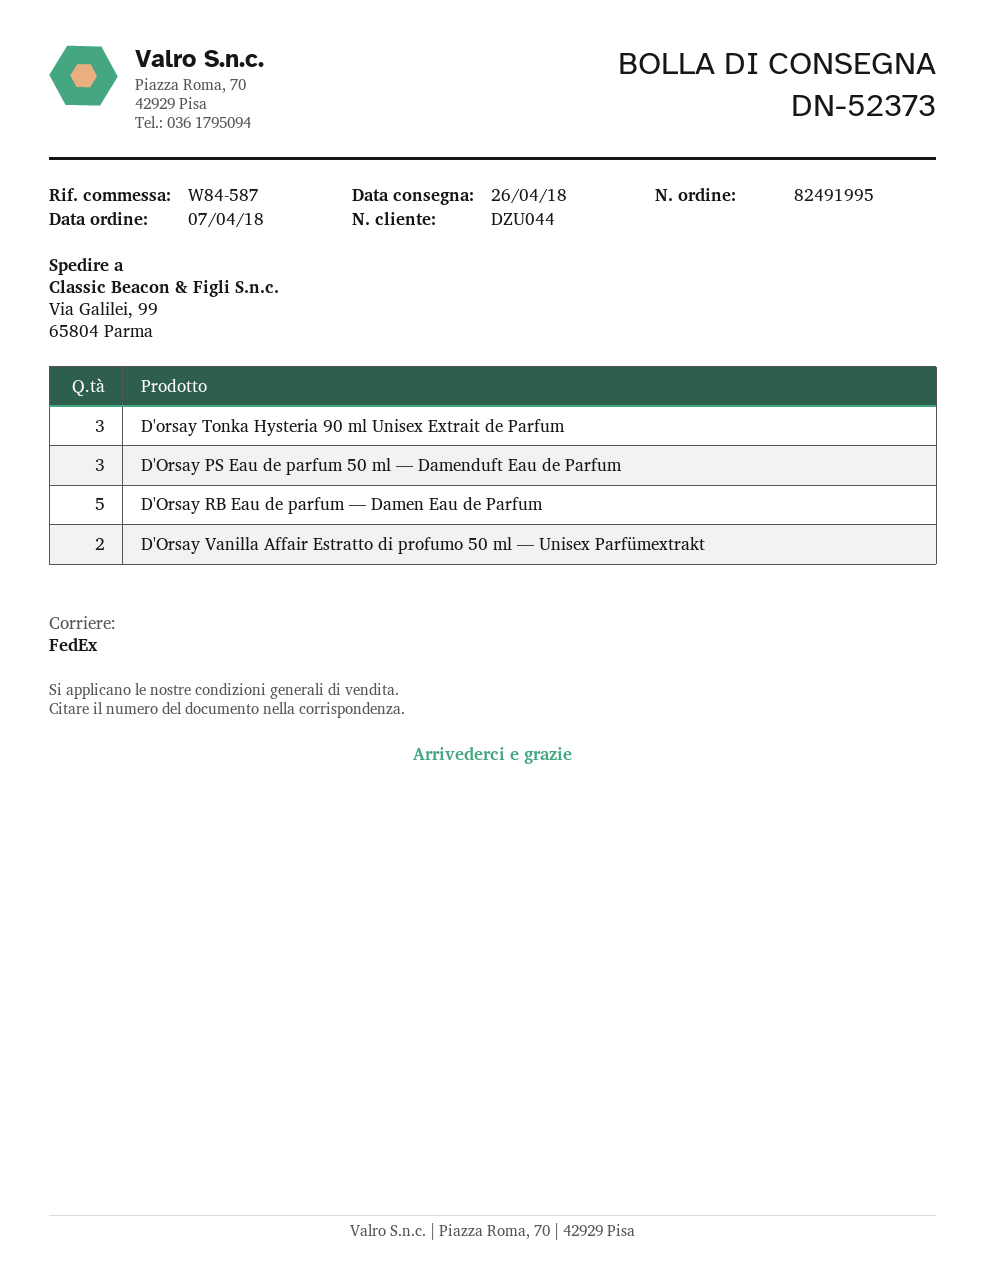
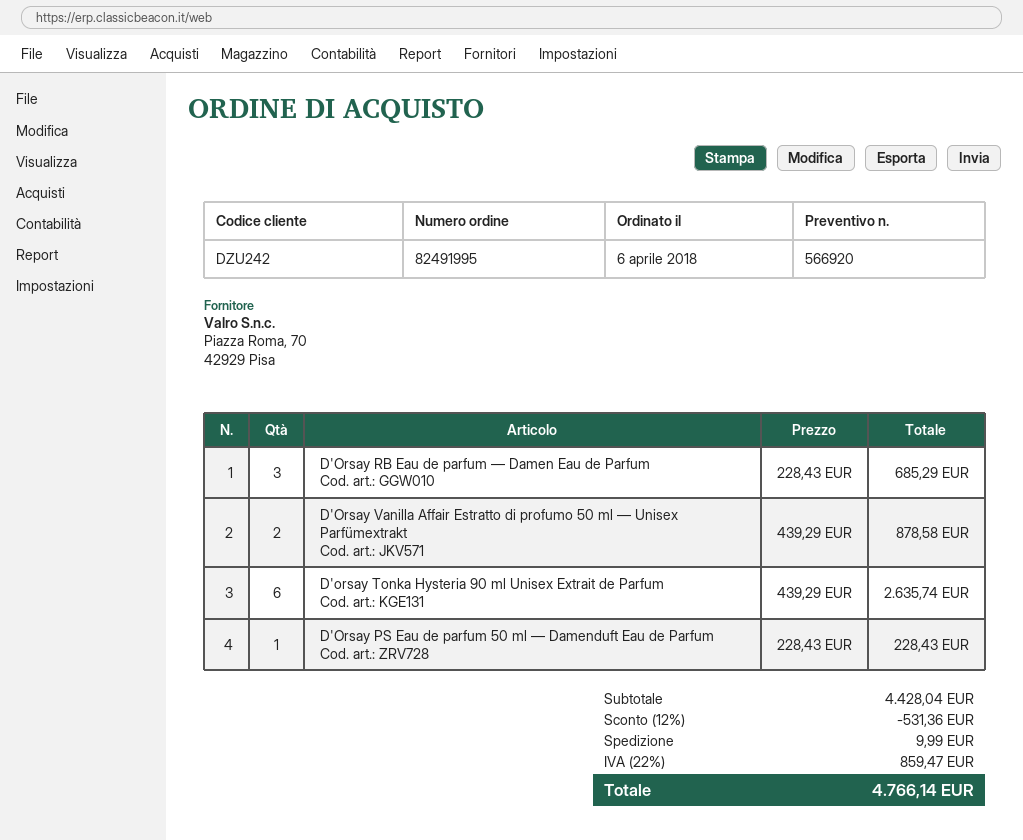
order date: 2018-04-07 -> 2018-04-06
customer number: DZU044 -> DZU242
D'orsay Tonka Hysteria 90 ml Unisex Extrait de Parfum: 3 -> 6
D'Orsay PS Eau de parfum 50 ml — Damenduft Eau de Parfum: 3 -> 1
D'Orsay RB Eau de parfum — Damen Eau de Parfum: 5 -> 3

